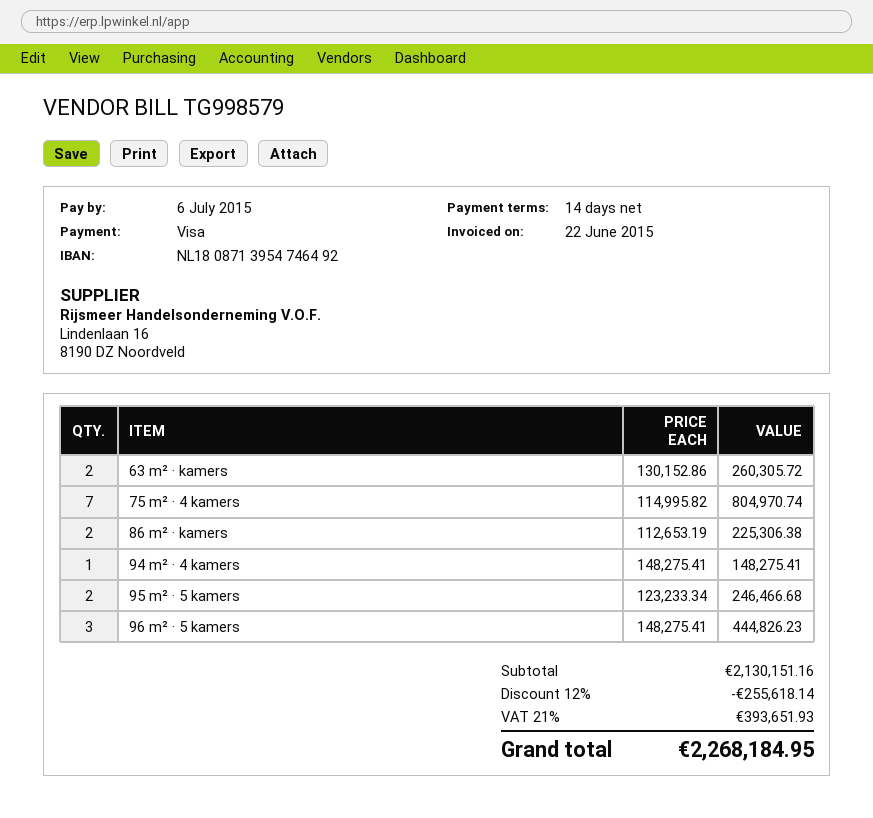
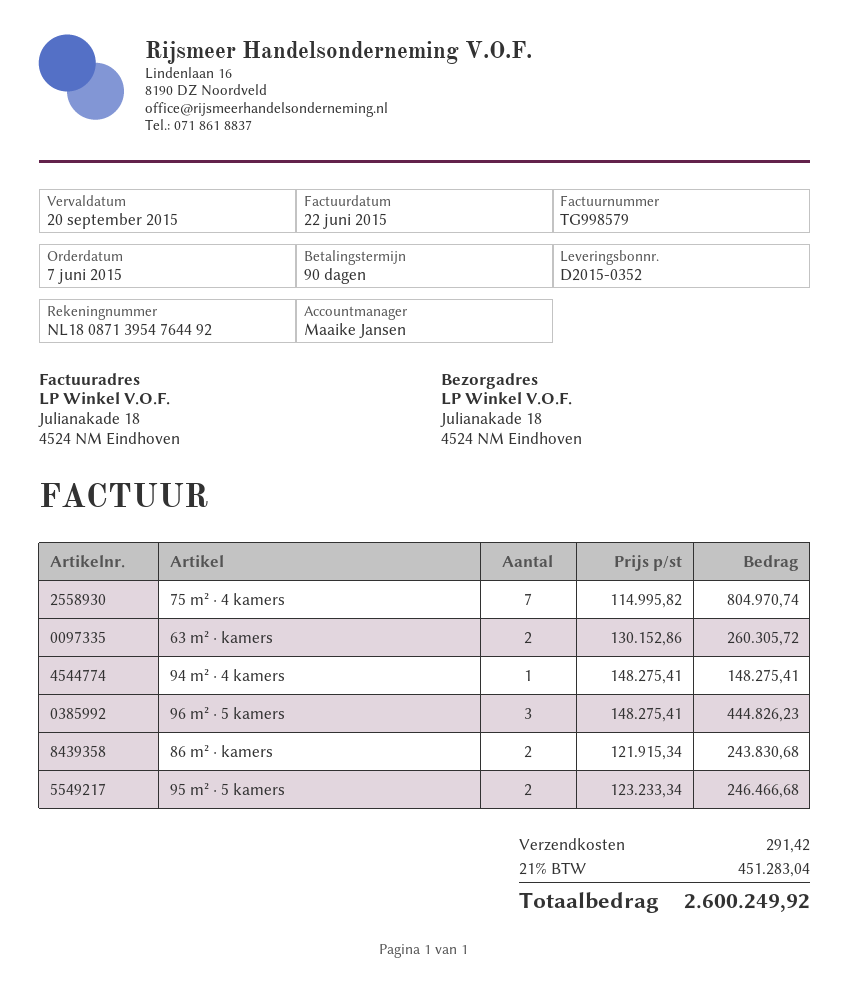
payment terms: 14 days -> 90 days
due date: 2015-07-06 -> 2015-09-20
bank account: NL1808713954746492 -> NL1808713954764492
86 m² · kamers: 2 x 112653.19 = 225306.38 -> 2 x 121915.34 = 243830.68
discount: 12% = 255618.14 -> none
shipping: none -> 291.42
tax: 21% = 393651.93 -> 21% = 451283.04
total: 2268184.95 -> 2600249.92

